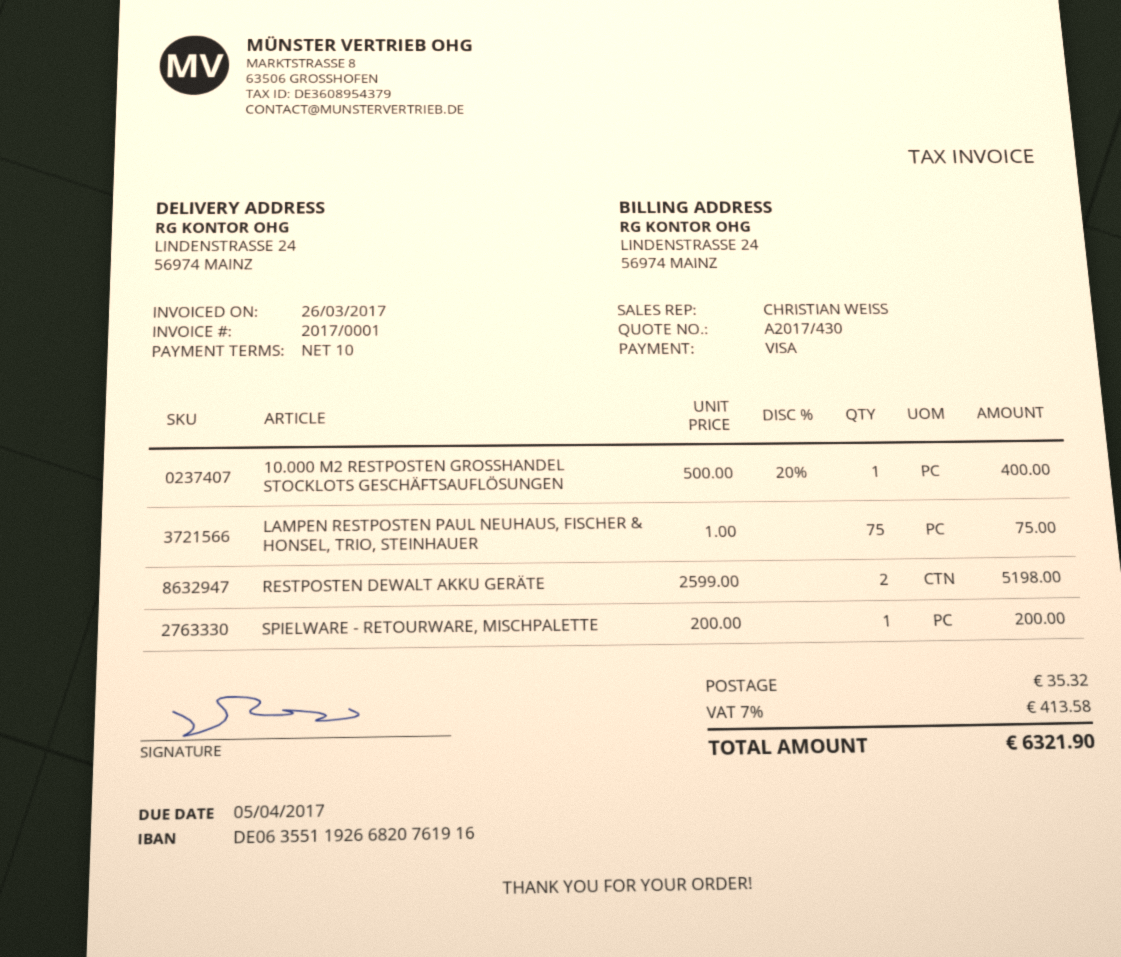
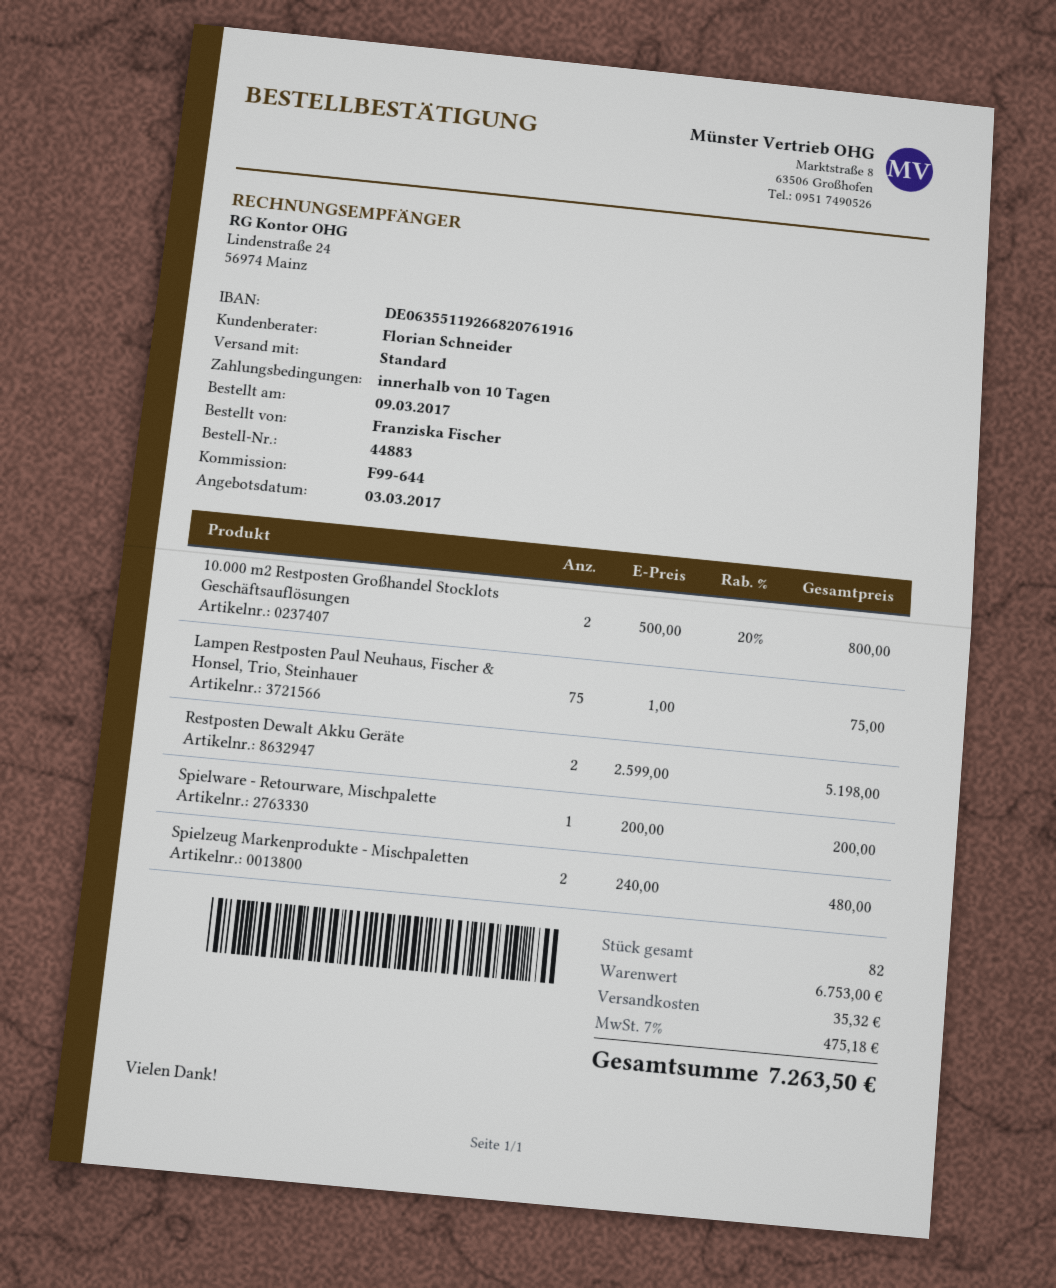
sales rep: CHRISTIAN WEISS -> Florian Schneider
10.000 M2 RESTPOSTEN GROSSHANDEL STOCKLOTS GESCHÄFTSAUFLÖSUNGEN: 1 x 500.00 - 20% = 400.00 -> 2 x 500.00 - 20% = 800.00
Spielzeug Markenprodukte - Mischpaletten: none -> 2 x 240.00 = 480.00
tax: 7% = 413.58 -> 7% = 475.18
total: 6321.90 -> 7263.50

